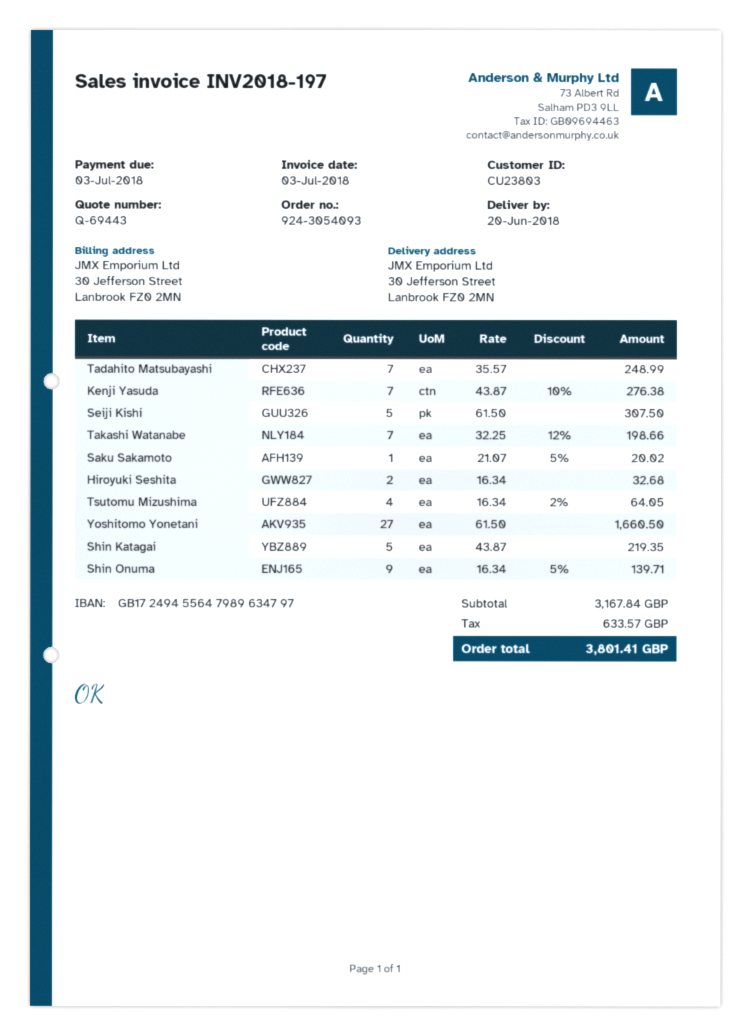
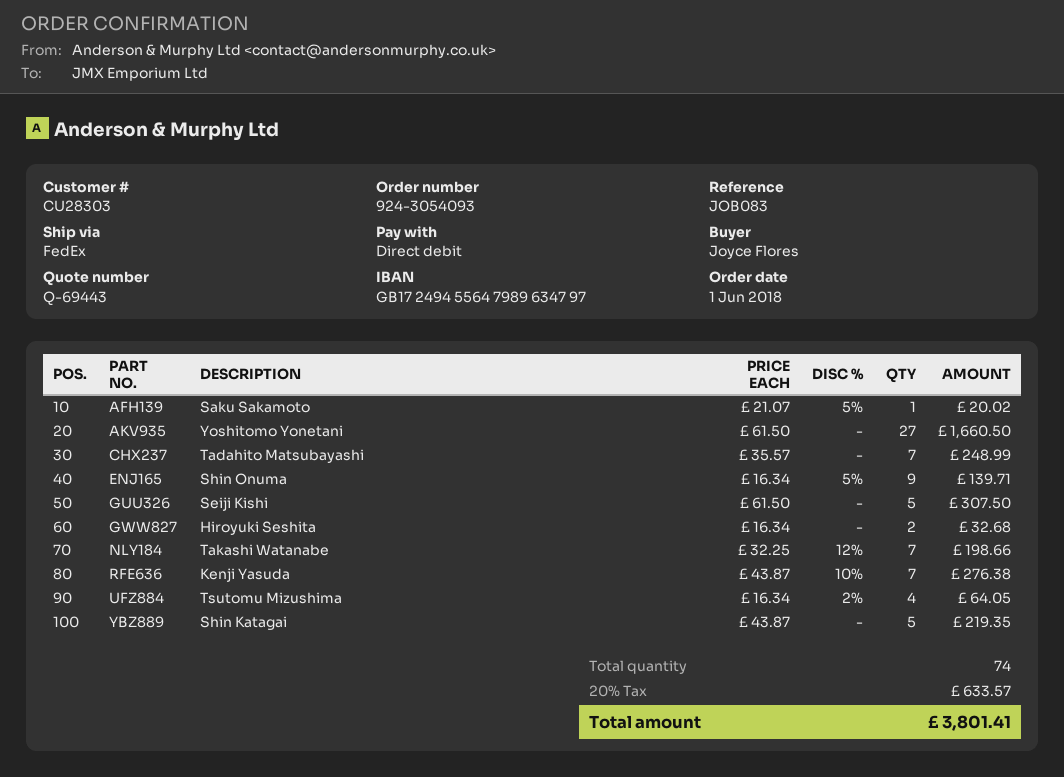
customer number: CU23803 -> CU28303

